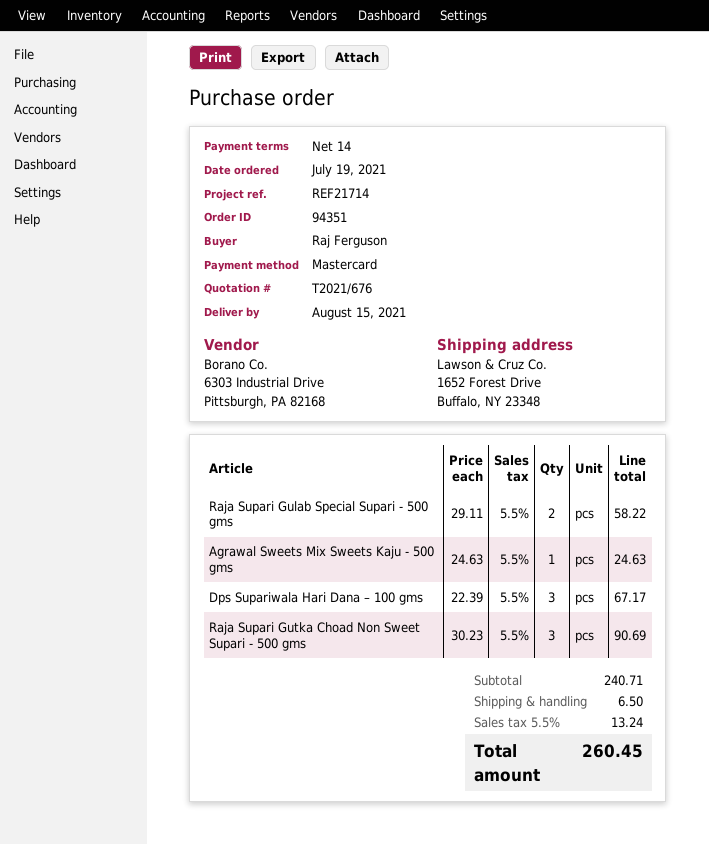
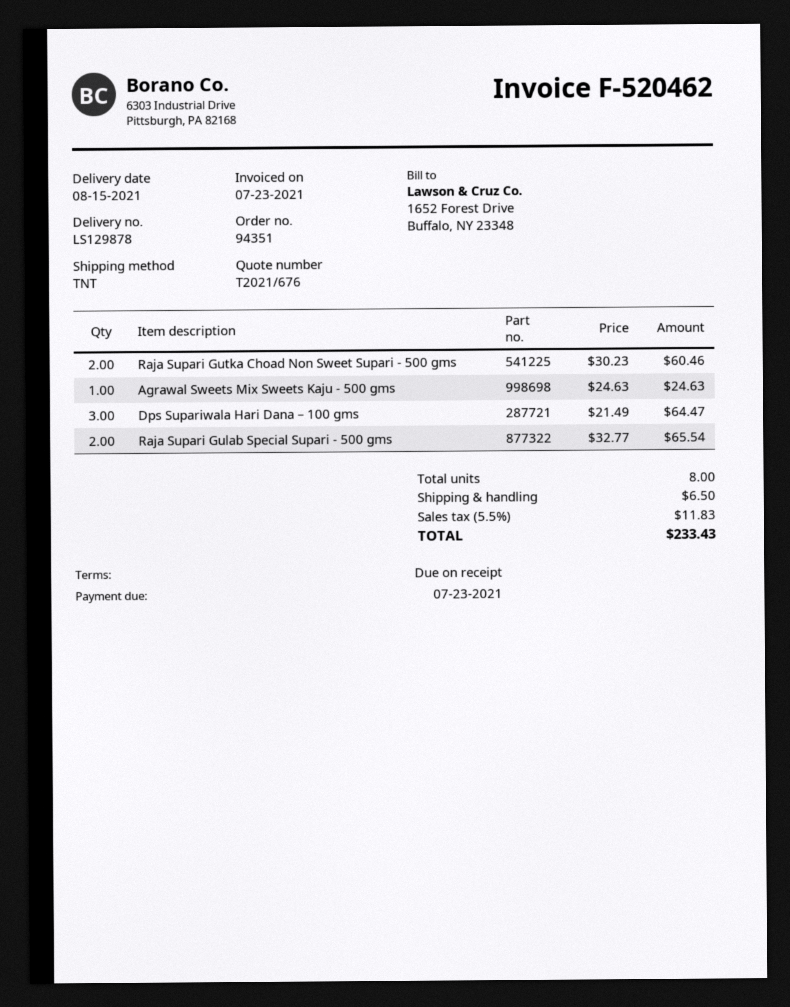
payment terms: 14 days -> on receipt
Raja Supari Gulab Special Supari - 500 gms: 2 x 29.11 = 58.22 -> 2 x 32.77 = 65.54
Dps Supariwala Hari Dana – 100 gms: 3 x 22.39 = 67.17 -> 3 x 21.49 = 64.47
Raja Supari Gutka Choad Non Sweet Supari - 500 gms: 3 x 30.23 = 90.69 -> 2 x 30.23 = 60.46
tax: 5.5% = 13.24 -> 5.5% = 11.83
total: 260.45 -> 233.43

